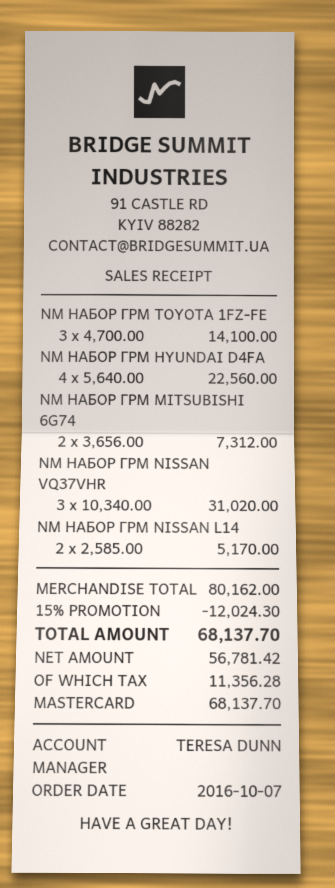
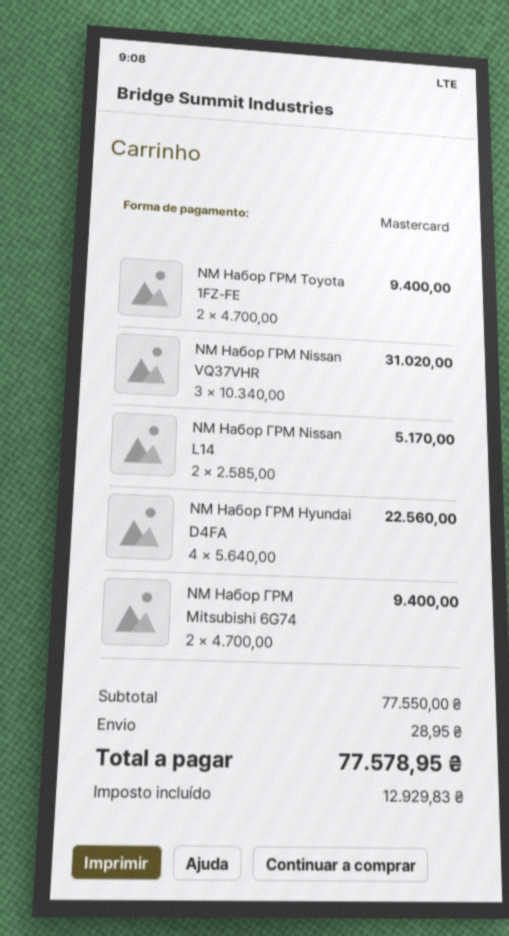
NM НАБОР ГРМ TOYOTA 1FZ-FE: 3 x 4700.00 = 14100.00 -> 2 x 4700.00 = 9400.00
NM НАБОР ГРМ MITSUBISHI 6G74: 2 x 3656.00 = 7312.00 -> 2 x 4700.00 = 9400.00
subtotal: 80162.00 -> 77550.00
discount: 15% = 12024.30 -> none
shipping: none -> 28.95
tax: 11356.28 -> 12929.83
total: 68137.70 -> 77578.95

